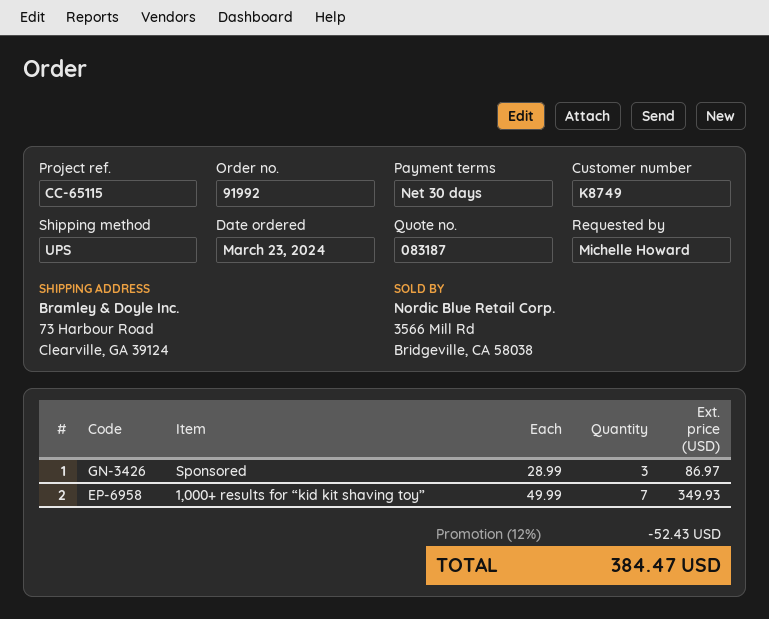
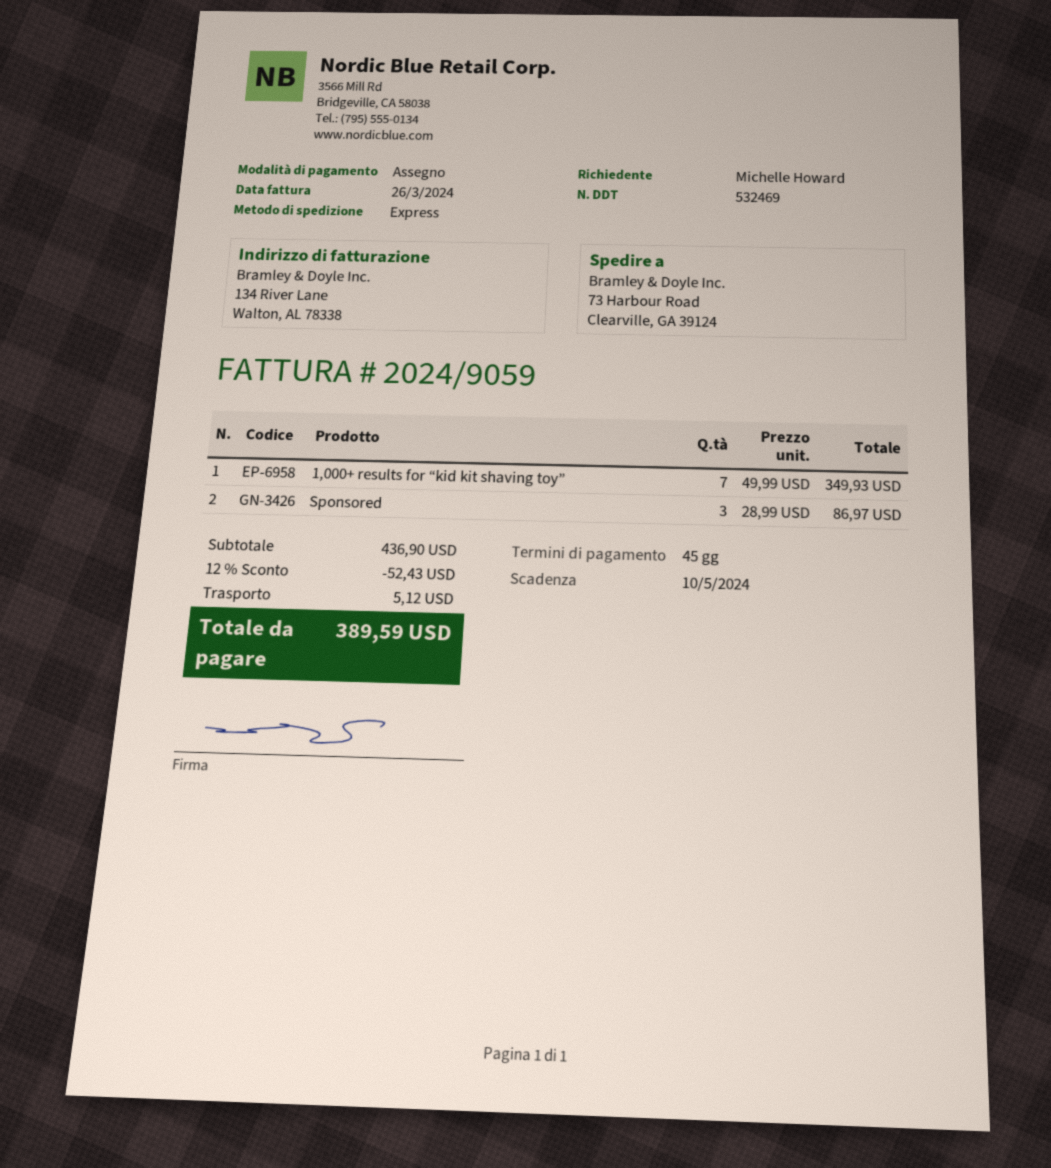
payment terms: 30 days -> 45 days
shipping method: UPS -> express
shipping: none -> 5.12
total: 384.47 -> 389.59

